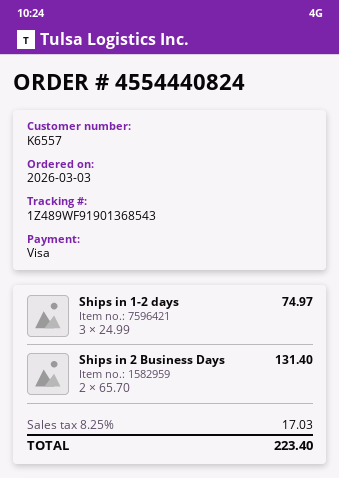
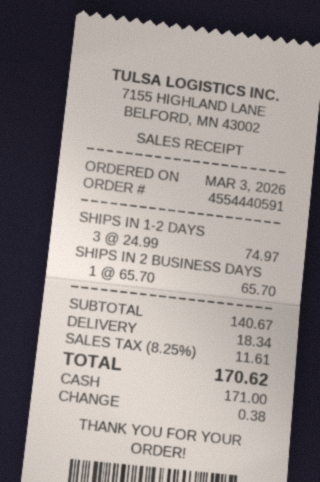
order number: 4554440824 -> 4554440591
payment method: Visa -> cash
Ships in 2 Business Days: 2 x 65.70 = 131.40 -> 1 x 65.70 = 65.70
shipping: none -> 18.34
tax: 8.25% = 17.03 -> 8.25% = 11.61
total: 223.40 -> 170.62

